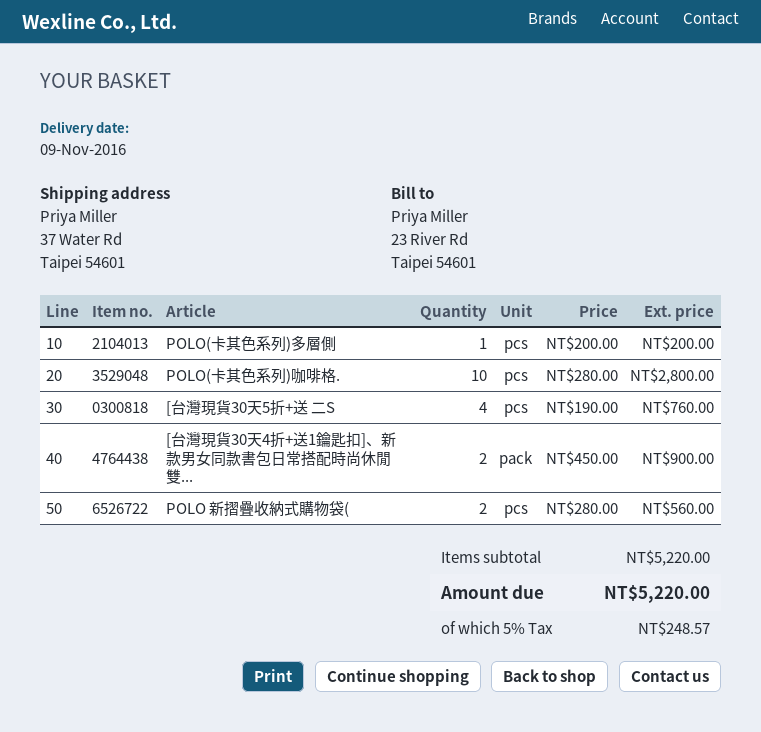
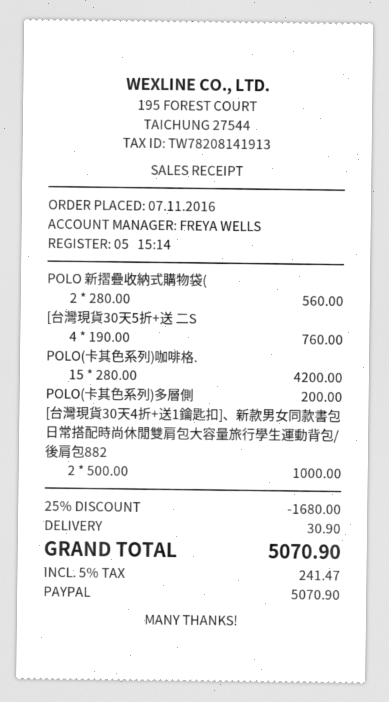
POLO(卡其色系列)咖啡格.: 10 x 280.00 = 2800.00 -> 15 x 280.00 = 4200.00
[台灣現貨30天4折+送1鑰匙扣]、新款男女同款書包日常搭配時尚休閒雙...: 2 x 450.00 = 900.00 -> 2 x 500.00 = 1000.00
discount: none -> 25% = 1680.00
shipping: none -> 30.90
tax: 5% = 248.57 -> 5% = 241.47
total: 5220.00 -> 5070.90

